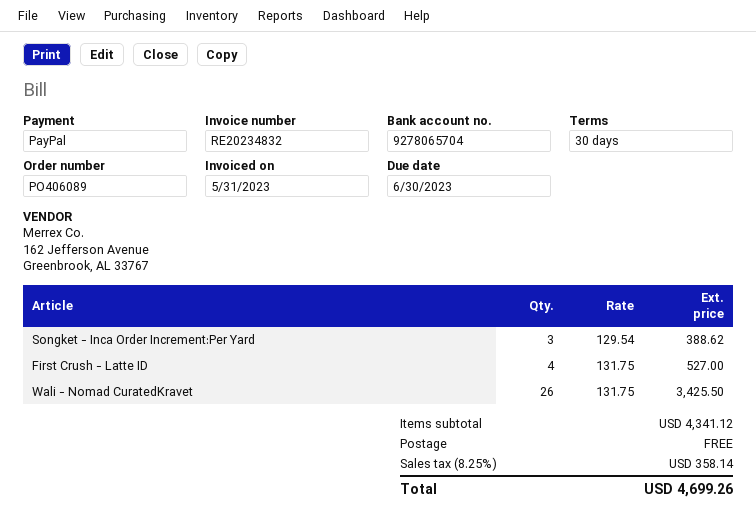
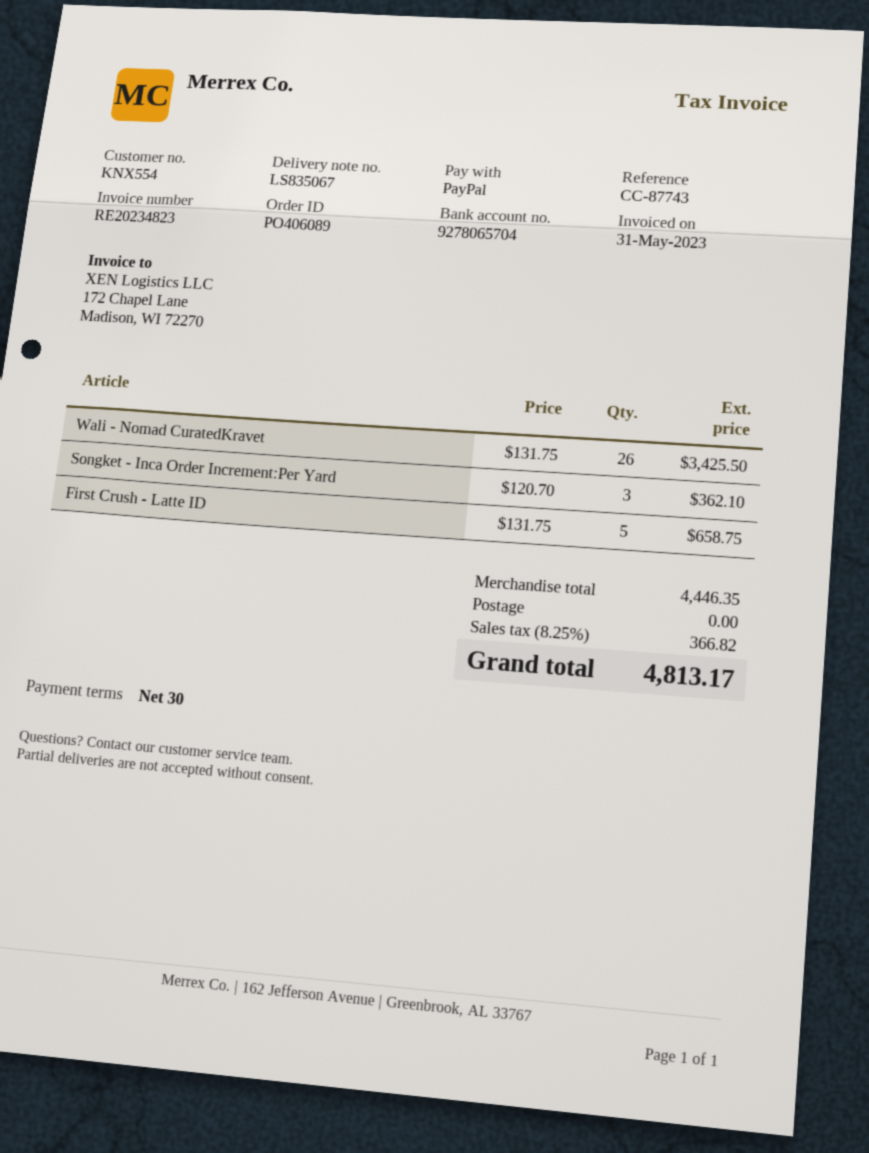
invoice number: RE20234832 -> RE20234823
Songket - Inca Order Increment:Per Yard: 3 x 129.54 = 388.62 -> 3 x 120.70 = 362.10
First Crush - Latte ID: 4 x 131.75 = 527.00 -> 5 x 131.75 = 658.75
subtotal: 4341.12 -> 4446.35
tax: 8.25% = 358.14 -> 8.25% = 366.82
total: 4699.26 -> 4813.17

